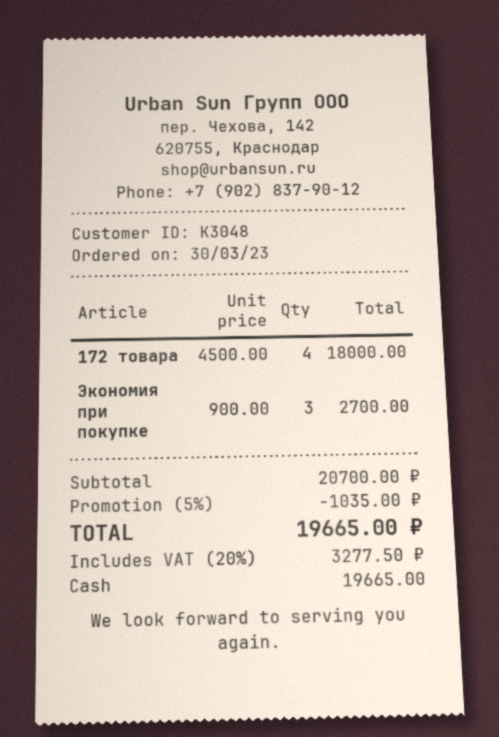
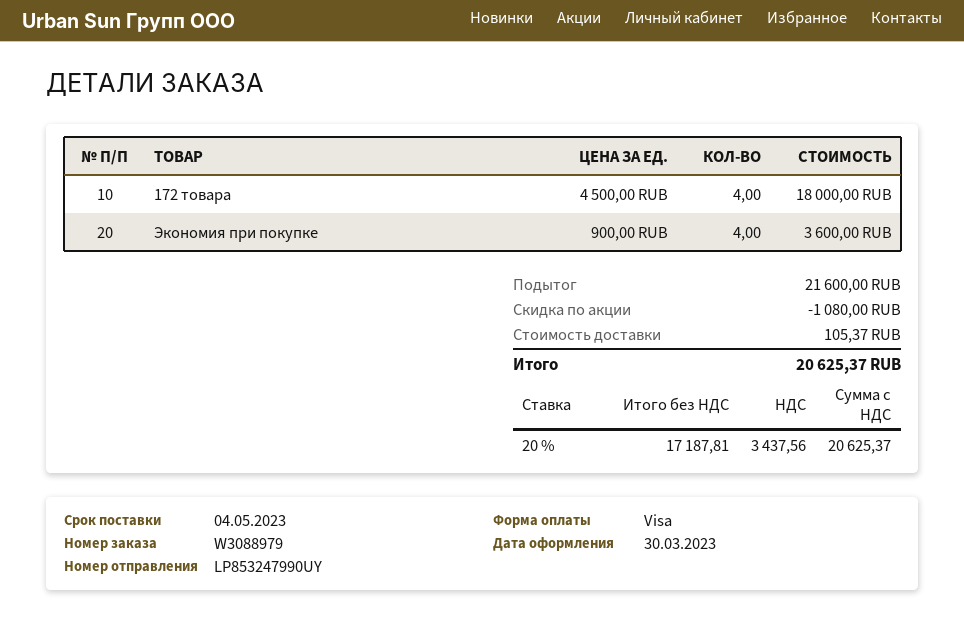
payment method: cash -> Visa
Экономия при покупке: 3 x 900.00 = 2700.00 -> 4 x 900.00 = 3600.00
subtotal: 20700.00 -> 21600.00
discount: 1035.00 -> 1080.00
shipping: none -> 105.37
tax: 20% = 3277.50 -> 20% = 3437.56
total: 19665.00 -> 20625.37

